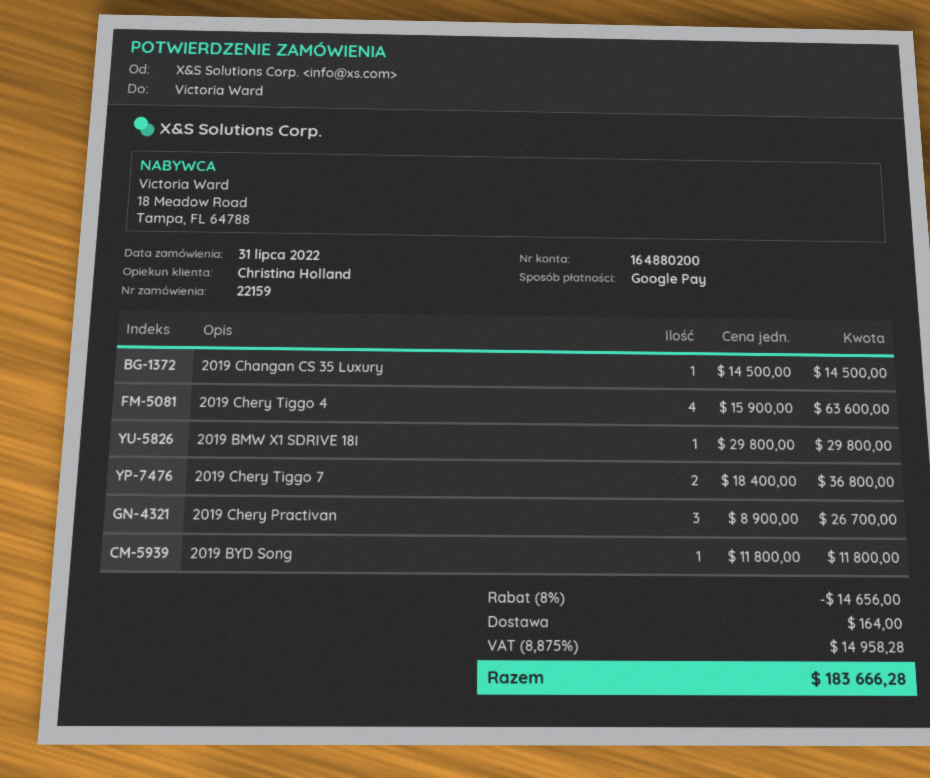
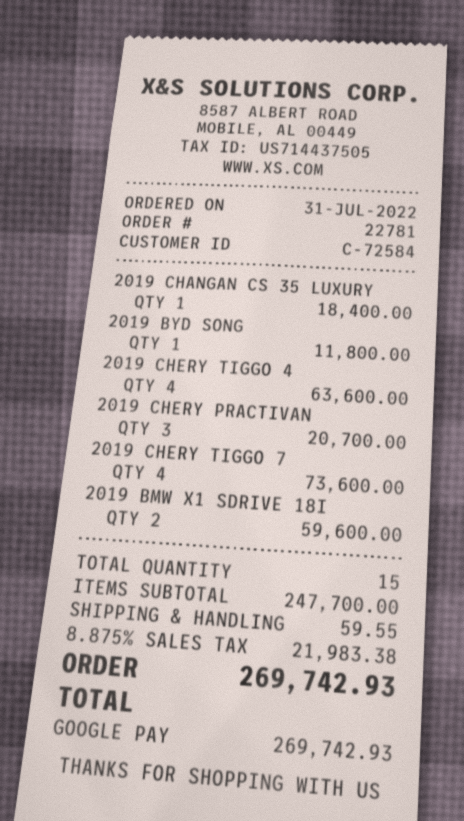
order number: 22159 -> 22781
2019 Changan CS 35 Luxury: 1 for 14500.00 -> 1 for 18400.00
2019 BMW X1 SDRIVE 18I: 1 for 29800.00 -> 2 for 59600.00
2019 Chery Tiggo 7: 2 for 36800.00 -> 4 for 73600.00
2019 Chery Practivan: 3 for 26700.00 -> 3 for 20700.00
discount: 8% = 14656.00 -> none
shipping: 164.00 -> 59.55
tax: 8.875% = 14958.28 -> 8.875% = 21983.38
total: 183666.28 -> 269742.93

